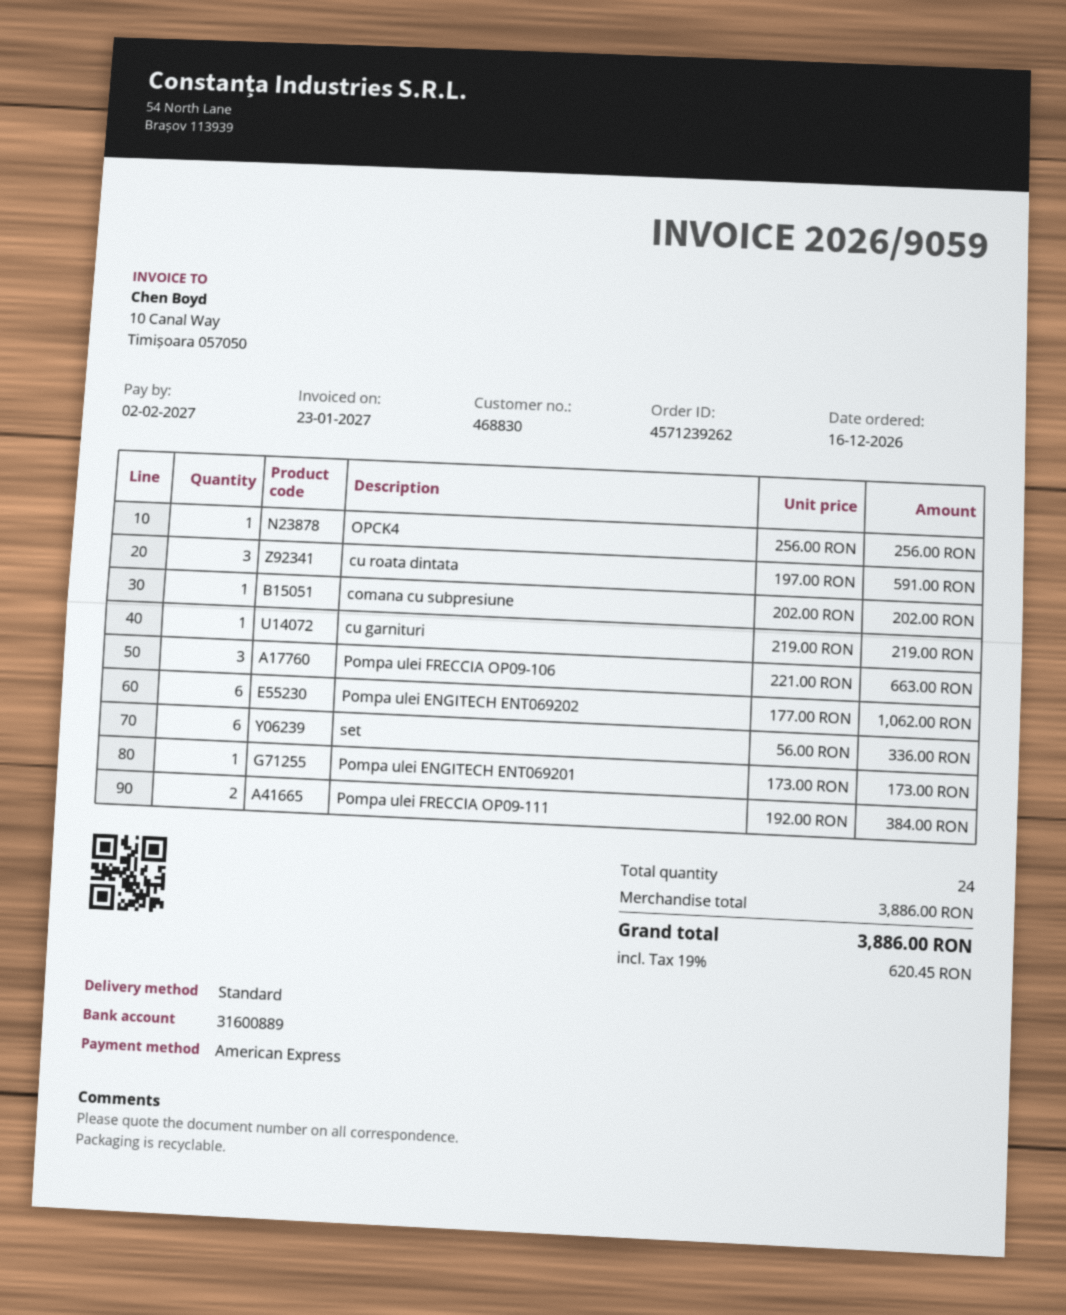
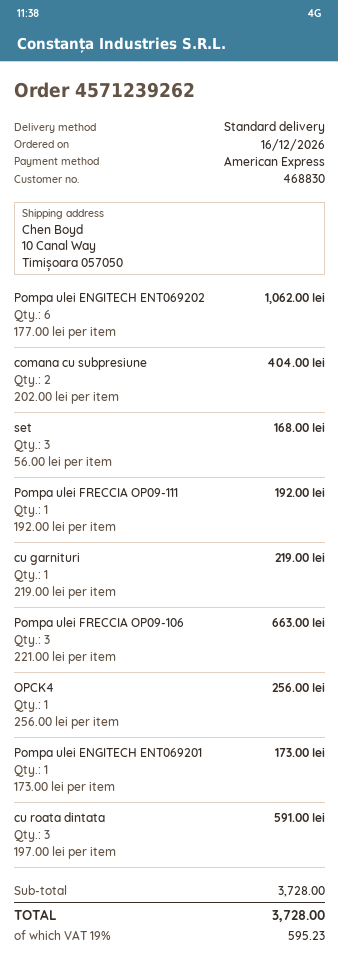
comana cu subpresiune: 1 x 202.00 = 202.00 -> 2 x 202.00 = 404.00
set: 6 x 56.00 = 336.00 -> 3 x 56.00 = 168.00
Pompa ulei FRECCIA OP09-111: 2 x 192.00 = 384.00 -> 1 x 192.00 = 192.00
subtotal: 3886.00 -> 3728.00
tax: 19% = 620.45 -> 19% = 595.23
total: 3886.00 -> 3728.00

